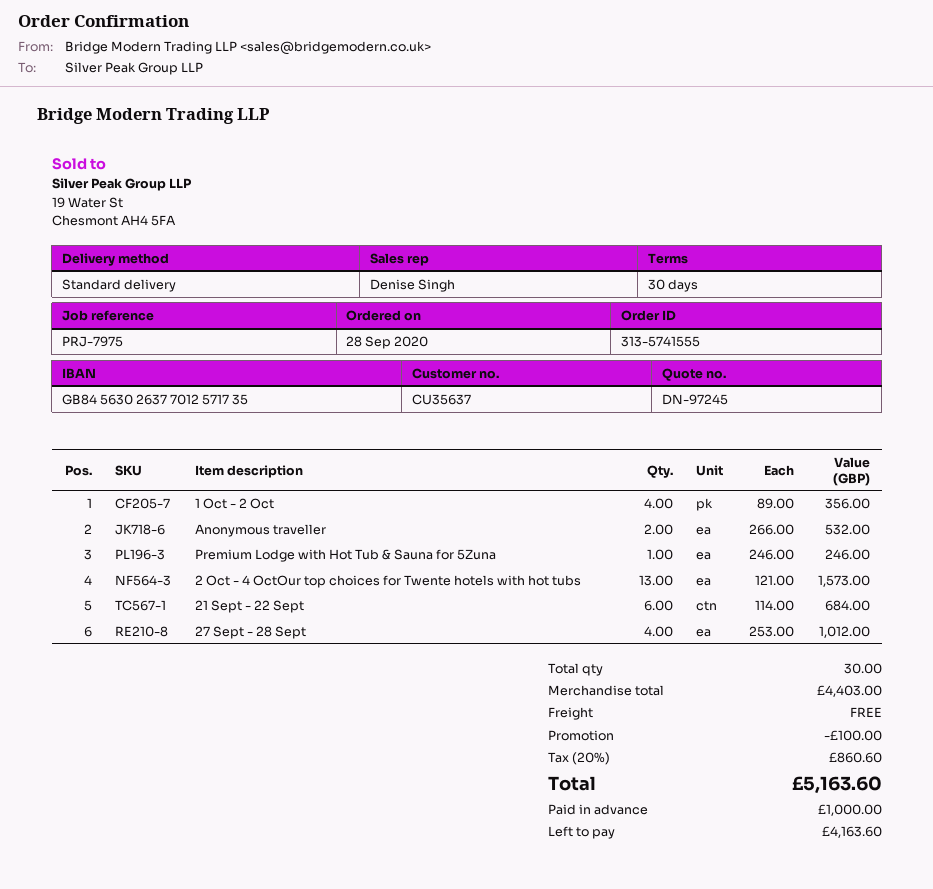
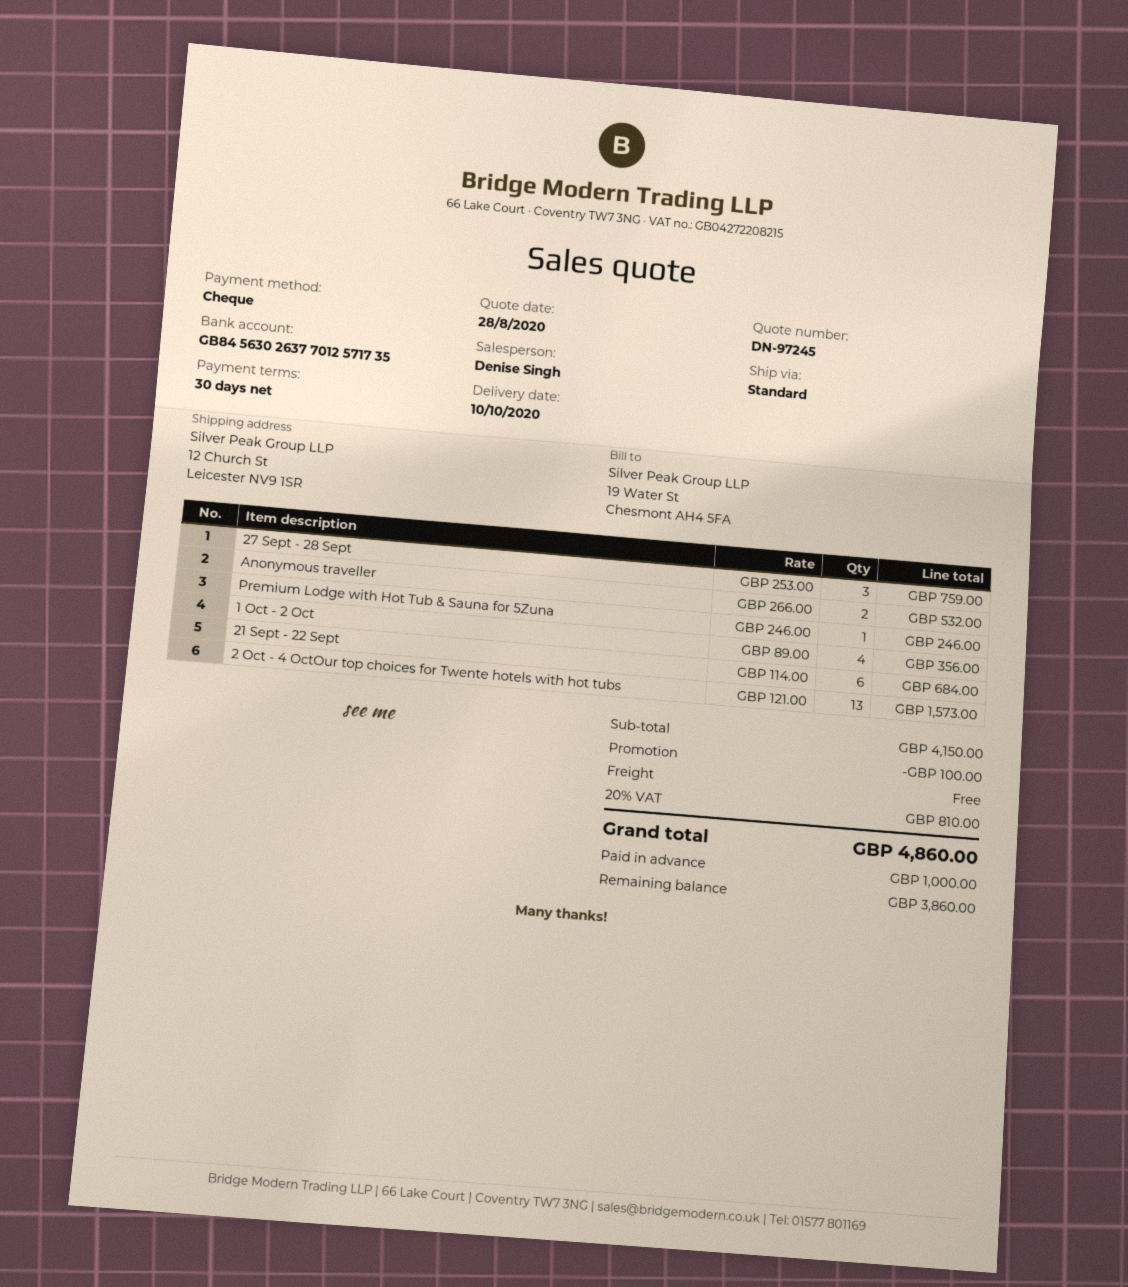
27 Sept - 28 Sept: 4 x 253.00 = 1012.00 -> 3 x 253.00 = 759.00
subtotal: 4403.00 -> 4150.00
tax: 20% = 860.60 -> 20% = 810.00
total: 5163.60 -> 4860.00
balance: 4163.60 -> 3860.00

